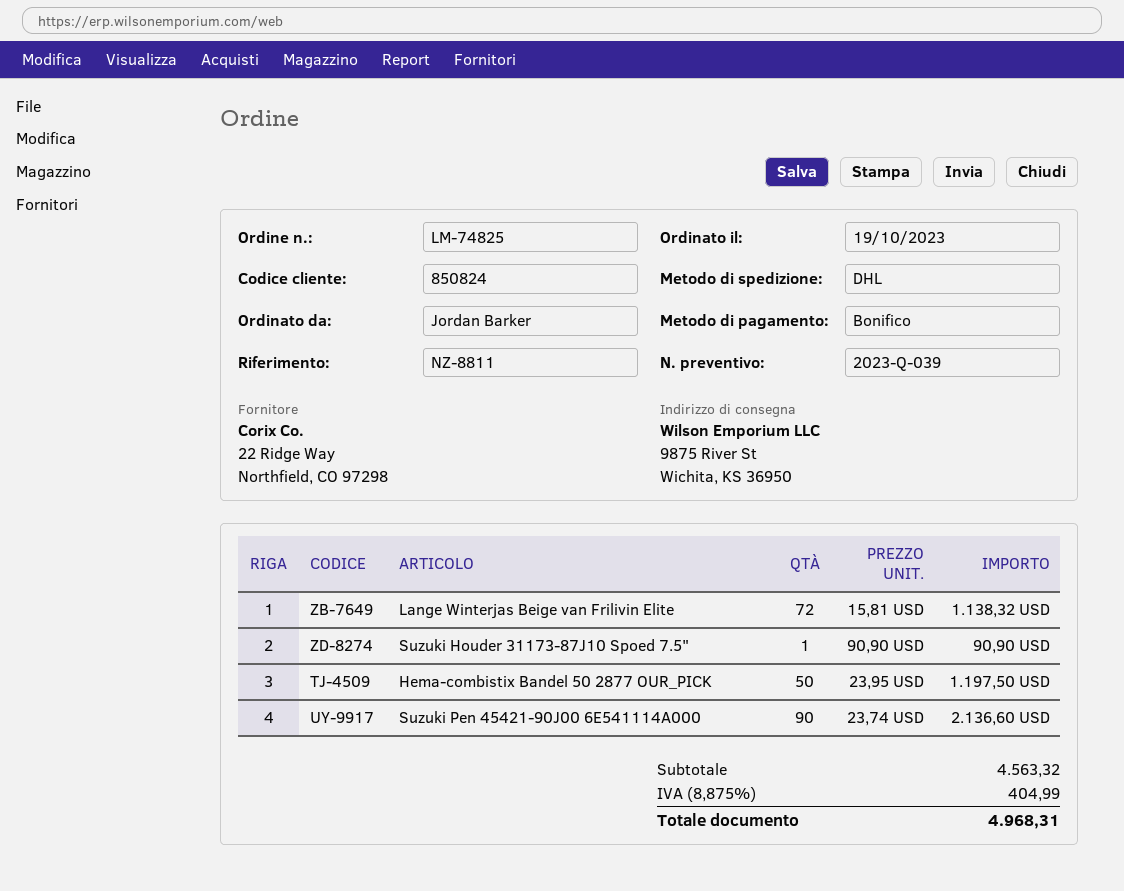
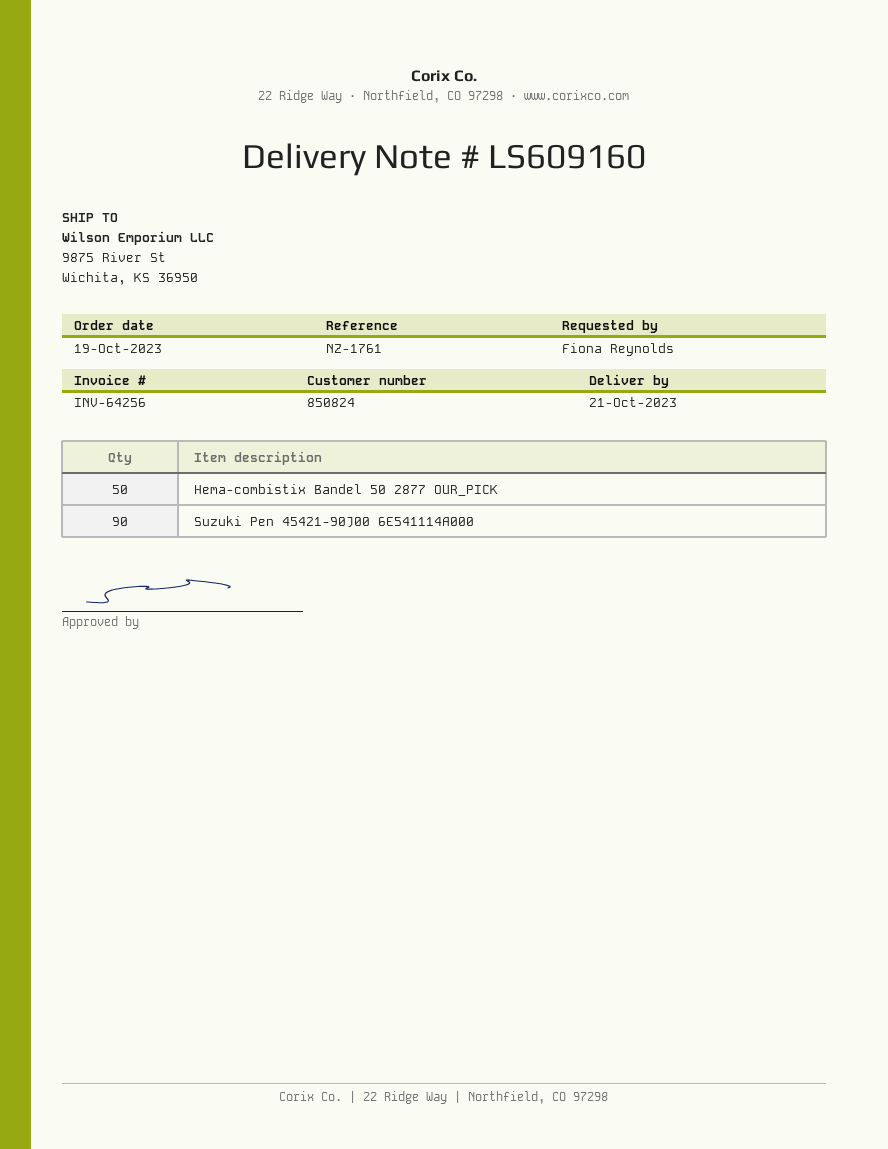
reference: NZ-8811 -> NZ-1761
ordered by: Jordan Barker -> Fiona Reynolds
Lange Winterjas Beige van Frilivin Elite: 72 -> none
Suzuki Houder 31173-87J10 Spoed 7.5": 1 -> none

